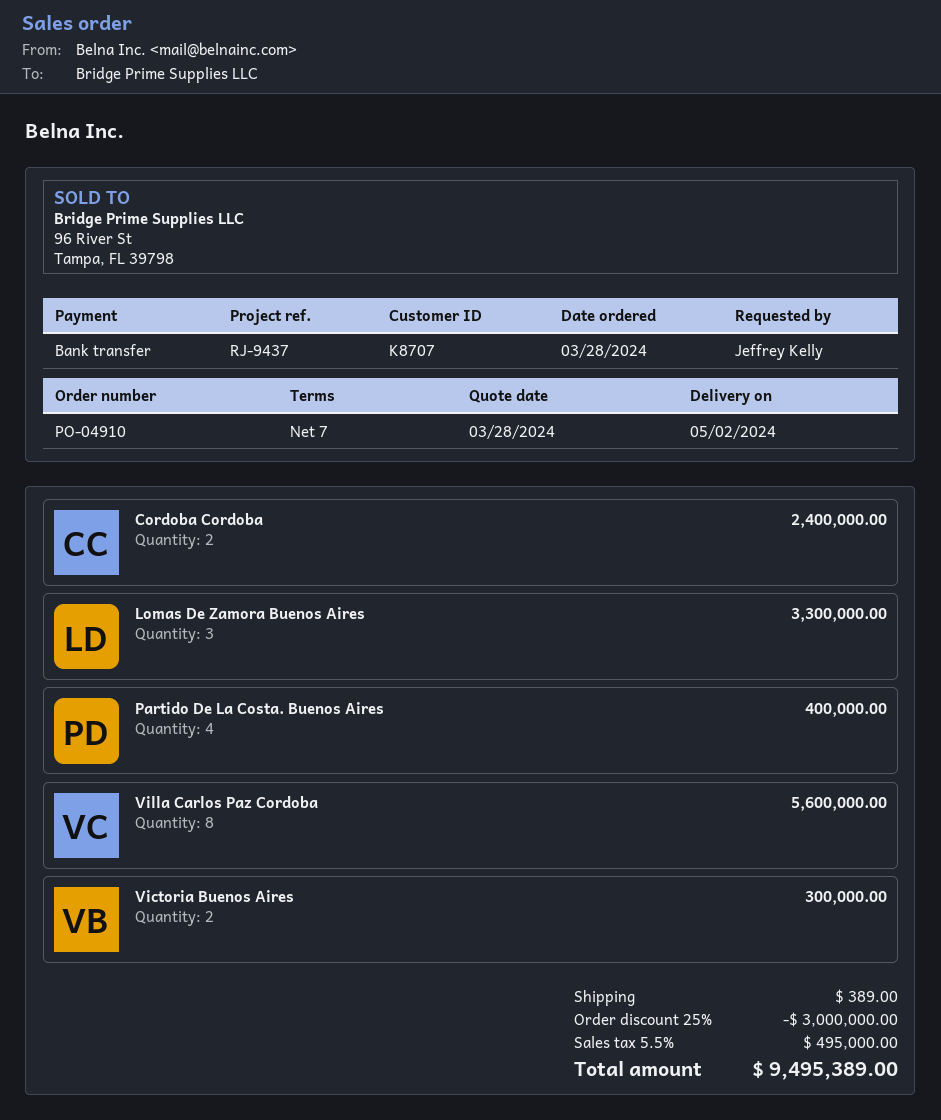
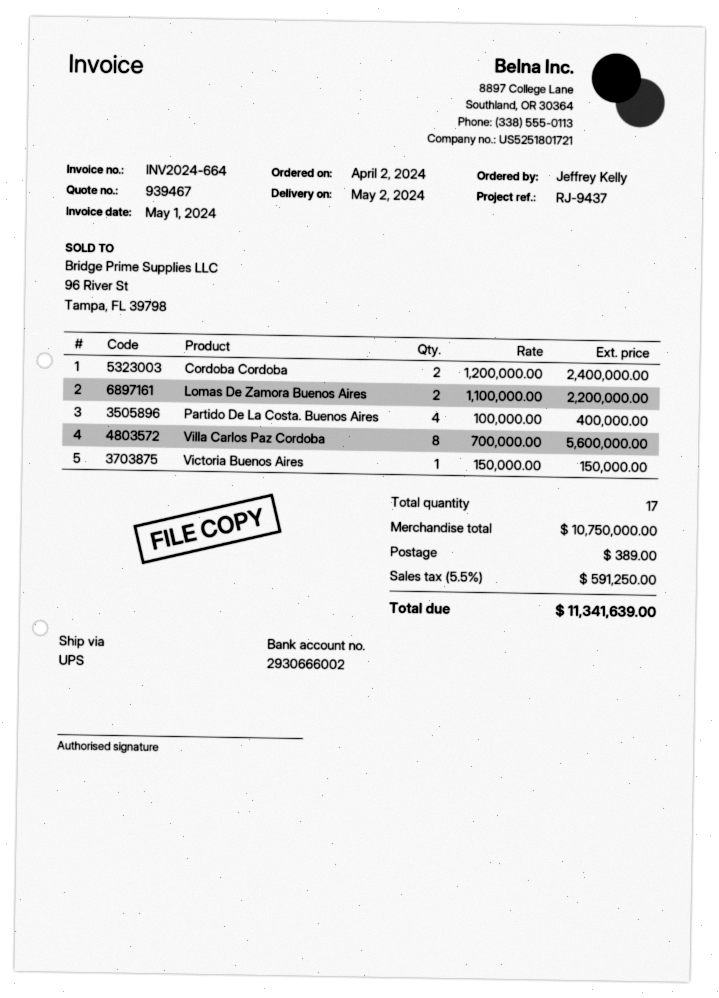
order date: 2024-03-28 -> 2024-04-02
Lomas De Zamora Buenos Aires: 3 for 3300000.00 -> 2 for 2200000.00
Victoria Buenos Aires: 2 for 300000.00 -> 1 for 150000.00
discount: 25% = 3000000.00 -> none
tax: 5.5% = 495000.00 -> 5.5% = 591250.00
total: 9495389.00 -> 11341639.00

